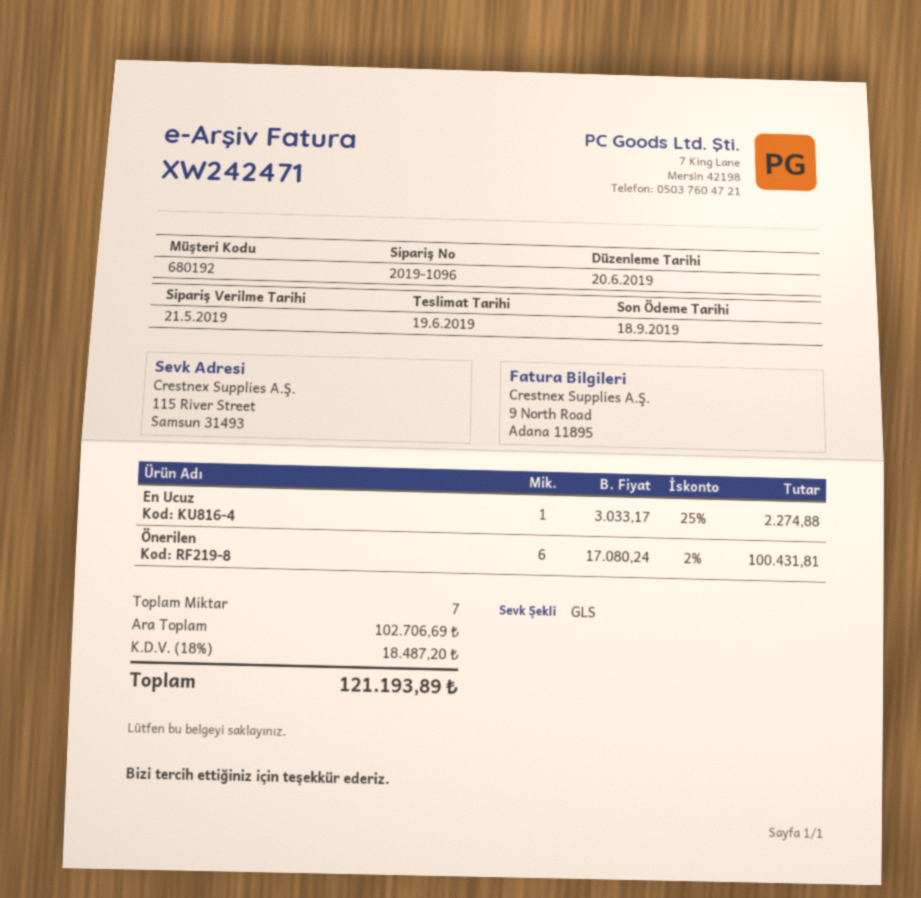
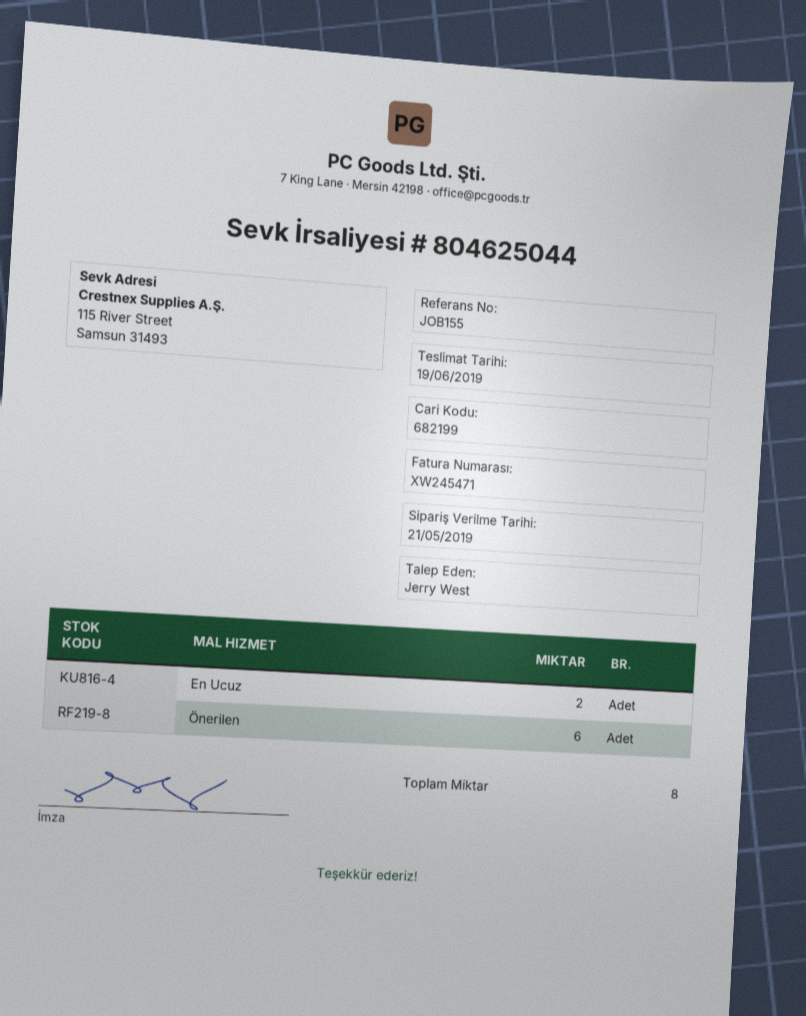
invoice number: XW242471 -> XW245471
customer number: 680192 -> 682199
En Ucuz: 1 -> 2
total quantity: 7 -> 8

